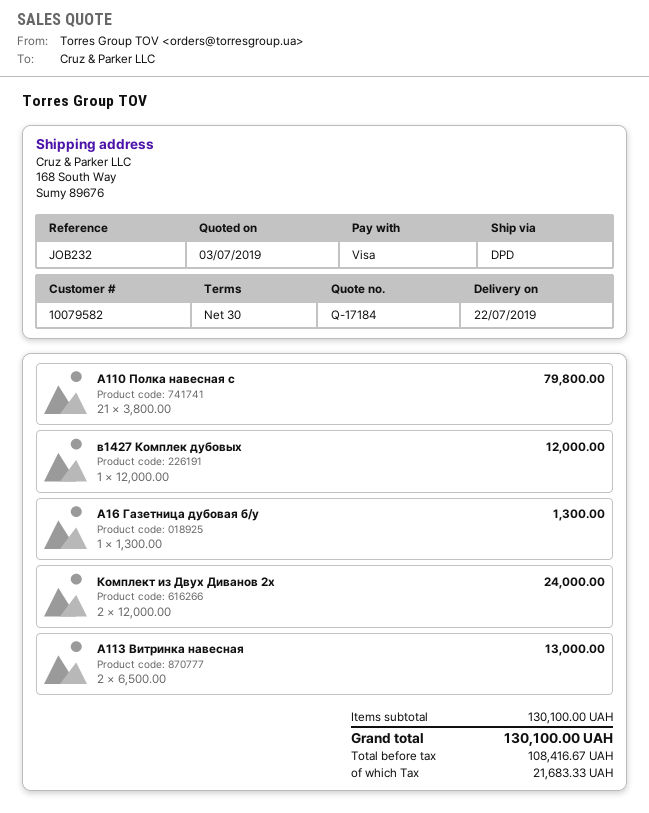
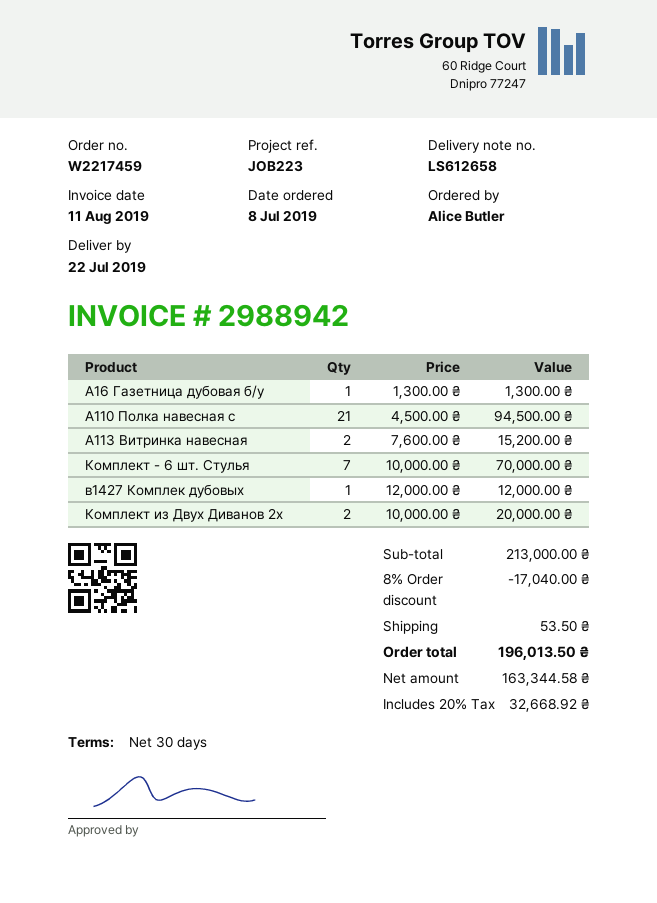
reference: JOB232 -> JOB223
А110 Полка навесная с: 21 x 3800.00 = 79800.00 -> 21 x 4500.00 = 94500.00
Комплект из Двух Диванов 2х: 2 x 12000.00 = 24000.00 -> 2 x 10000.00 = 20000.00
А113 Витринка навесная: 2 x 6500.00 = 13000.00 -> 2 x 7600.00 = 15200.00
Комплект - 6 шт. Стулья: none -> 7 x 10000.00 = 70000.00
subtotal: 130100.00 -> 213000.00
discount: none -> 8% = 17040.00
shipping: none -> 53.50
net: 108416.67 -> 163344.58
tax: 21683.33 -> 32668.92
total: 130100.00 -> 196013.50

